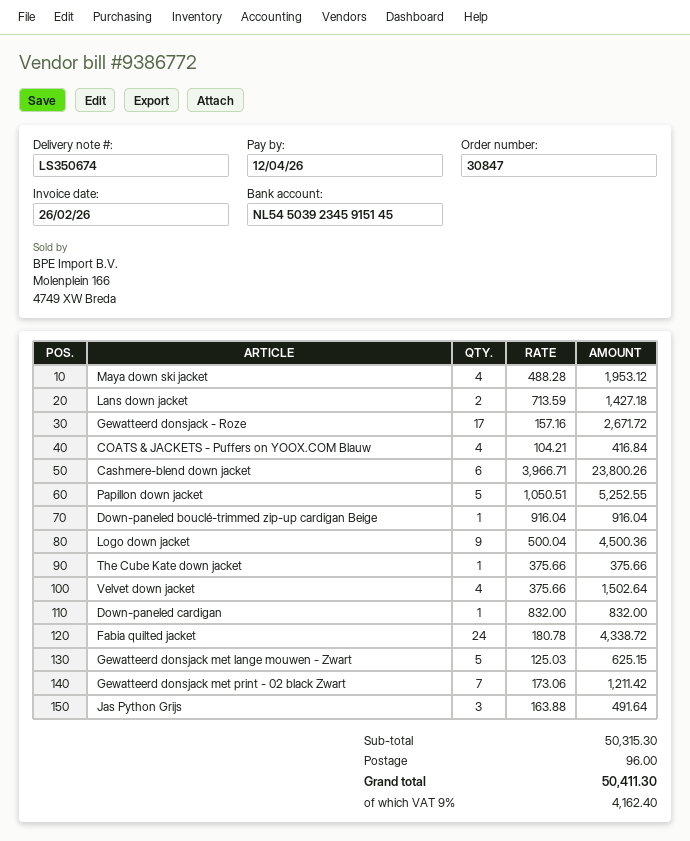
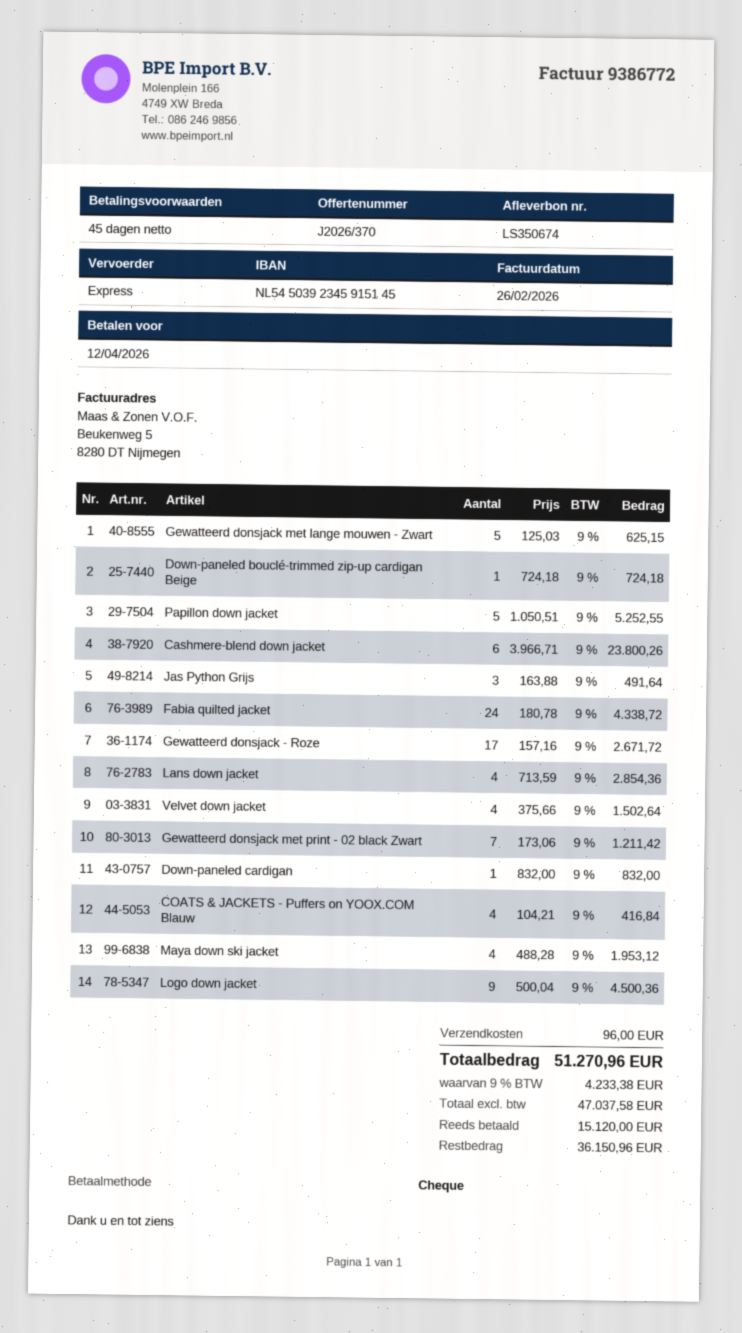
Lans down jacket: 2 x 713.59 = 1427.18 -> 4 x 713.59 = 2854.36
Down-paneled bouclé-trimmed zip-up cardigan Beige: 1 x 916.04 = 916.04 -> 1 x 724.18 = 724.18
The Cube Kate down jacket: 1 x 375.66 = 375.66 -> none
tax: 9% = 4162.40 -> 9% = 4233.38
total: 50411.30 -> 51270.96

